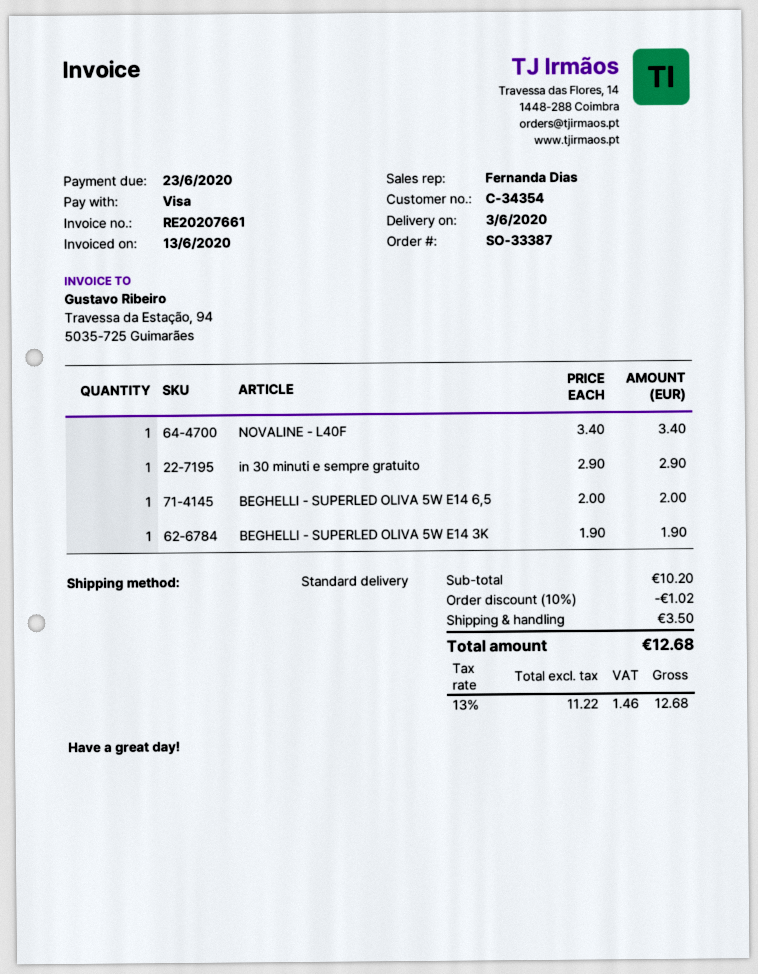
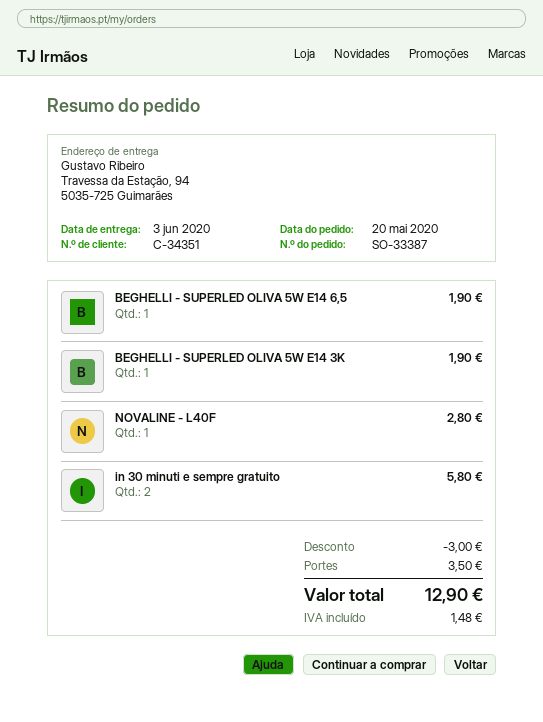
customer number: C-34354 -> C-34351
NOVALINE - L40F: 1 for 3.40 -> 1 for 2.80
in 30 minuti e sempre gratuito: 1 for 2.90 -> 2 for 5.80
BEGHELLI - SUPERLED OLIVA 5W E14 6,5: 1 for 2.00 -> 1 for 1.90
discount: 1.02 -> 3.00
tax: 1.46 -> 1.48
total: 12.68 -> 12.90

